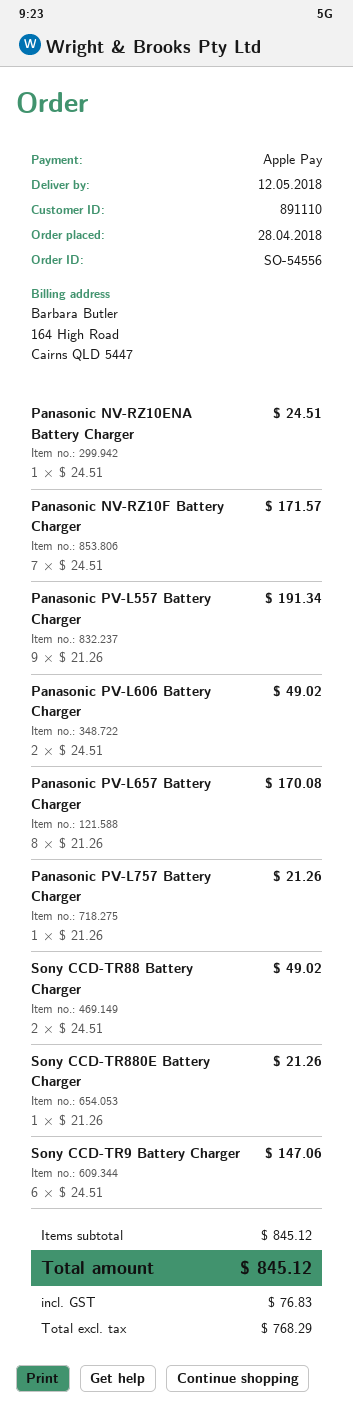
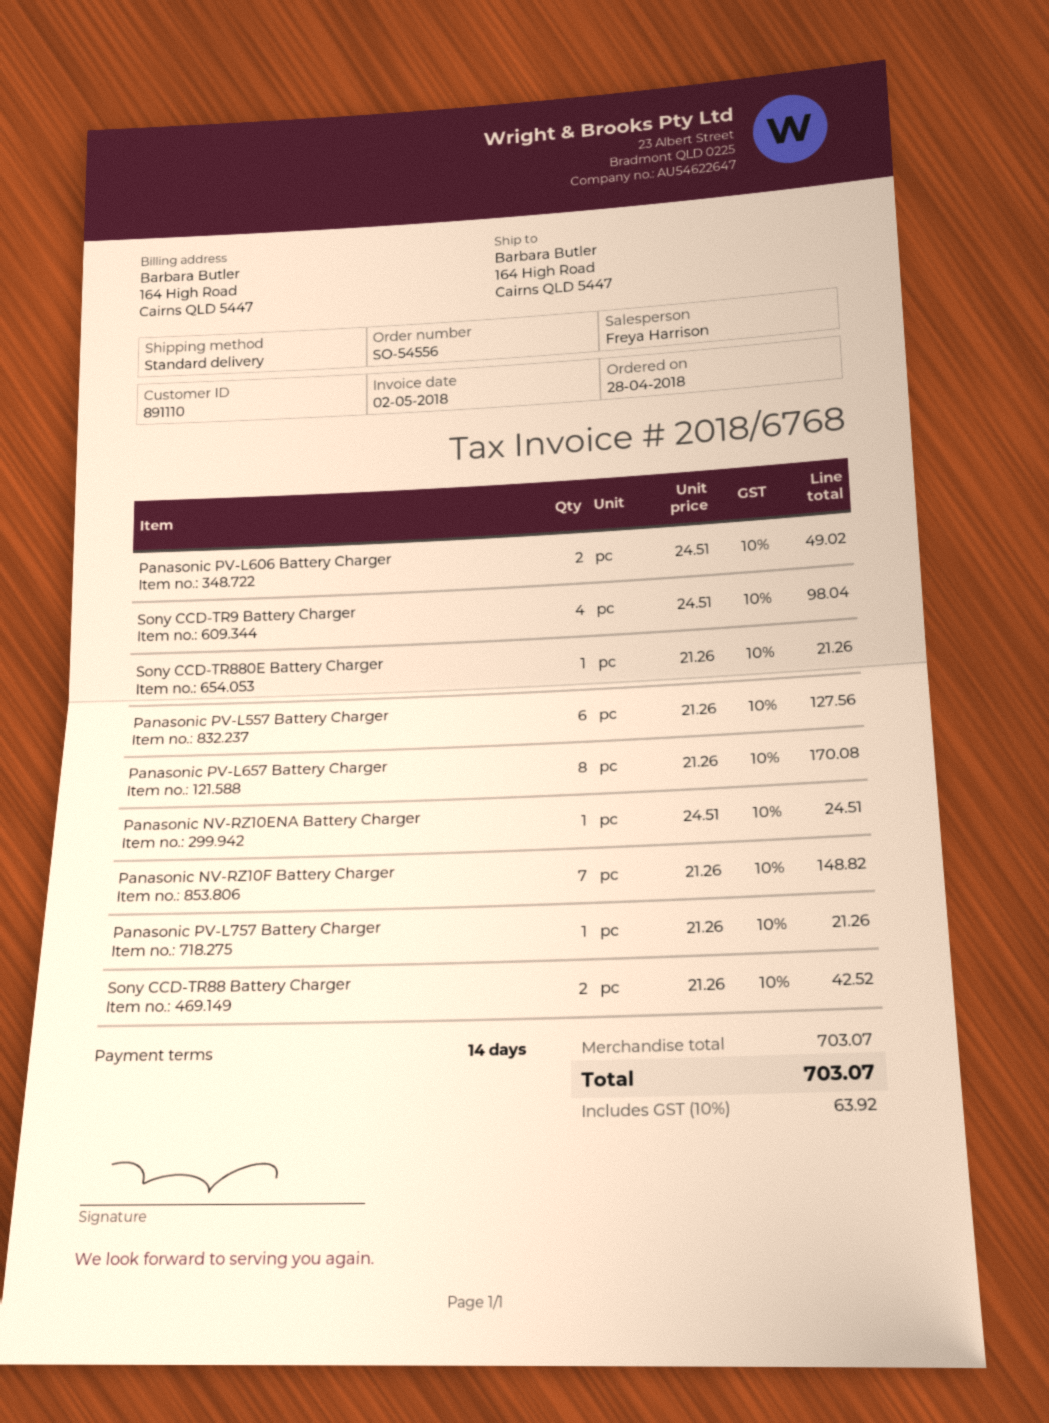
Panasonic NV-RZ10F Battery Charger: 7 x 24.51 = 171.57 -> 7 x 21.26 = 148.82
Panasonic PV-L557 Battery Charger: 9 x 21.26 = 191.34 -> 6 x 21.26 = 127.56
Sony CCD-TR88 Battery Charger: 2 x 24.51 = 49.02 -> 2 x 21.26 = 42.52
Sony CCD-TR9 Battery Charger: 6 x 24.51 = 147.06 -> 4 x 24.51 = 98.04
subtotal: 845.12 -> 703.07
tax: 76.83 -> 63.92
total: 845.12 -> 703.07

